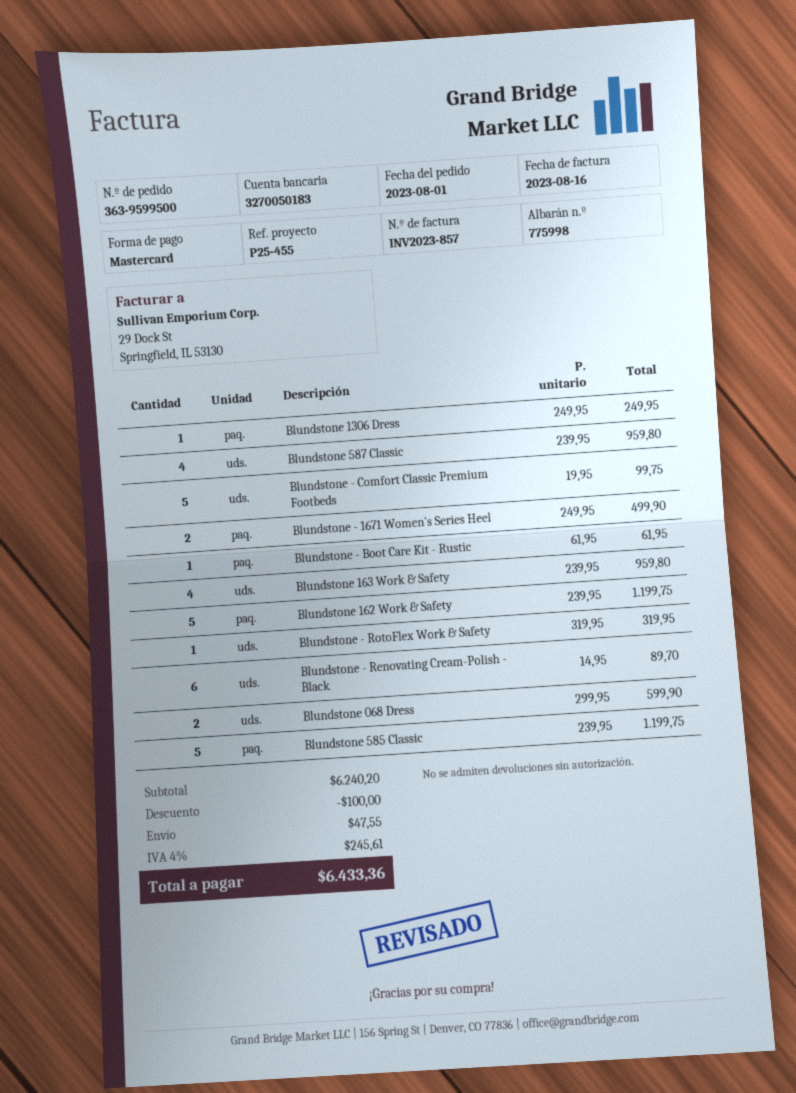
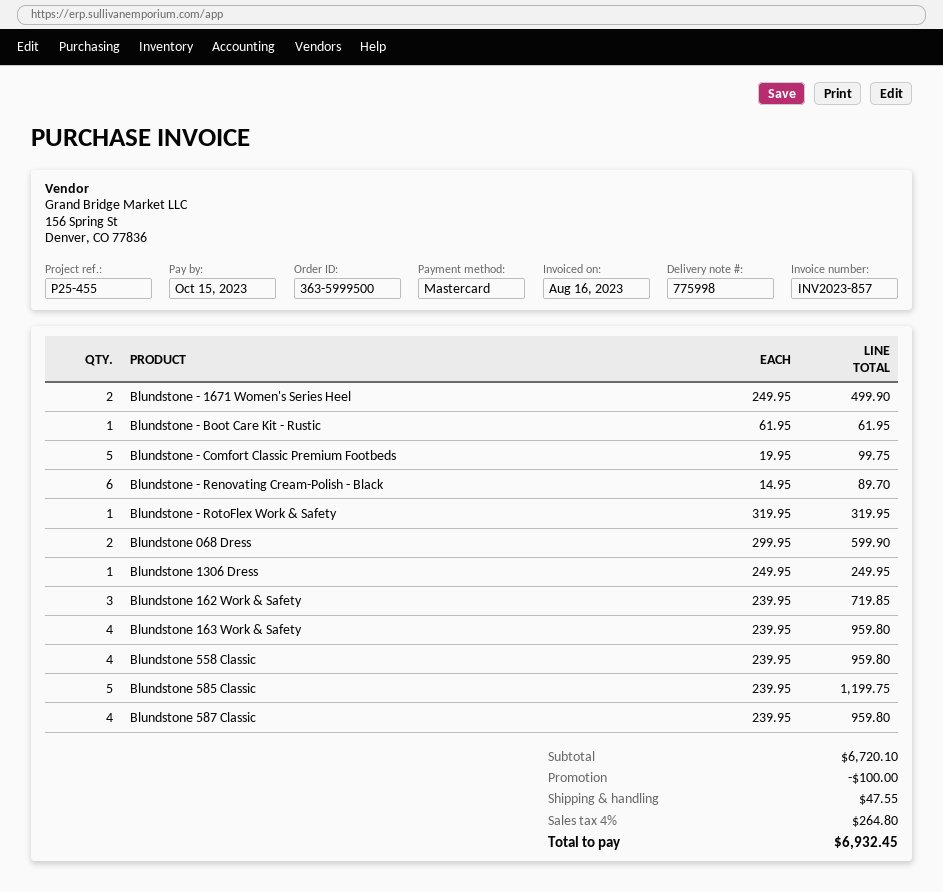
order number: 363-9599500 -> 363-5999500
Blundstone 162 Work & Safety: 5 x 239.95 = 1199.75 -> 3 x 239.95 = 719.85
Blundstone 558 Classic: none -> 4 x 239.95 = 959.80
subtotal: 6240.20 -> 6720.10
tax: 4% = 245.61 -> 4% = 264.80
total: 6433.36 -> 6932.45

